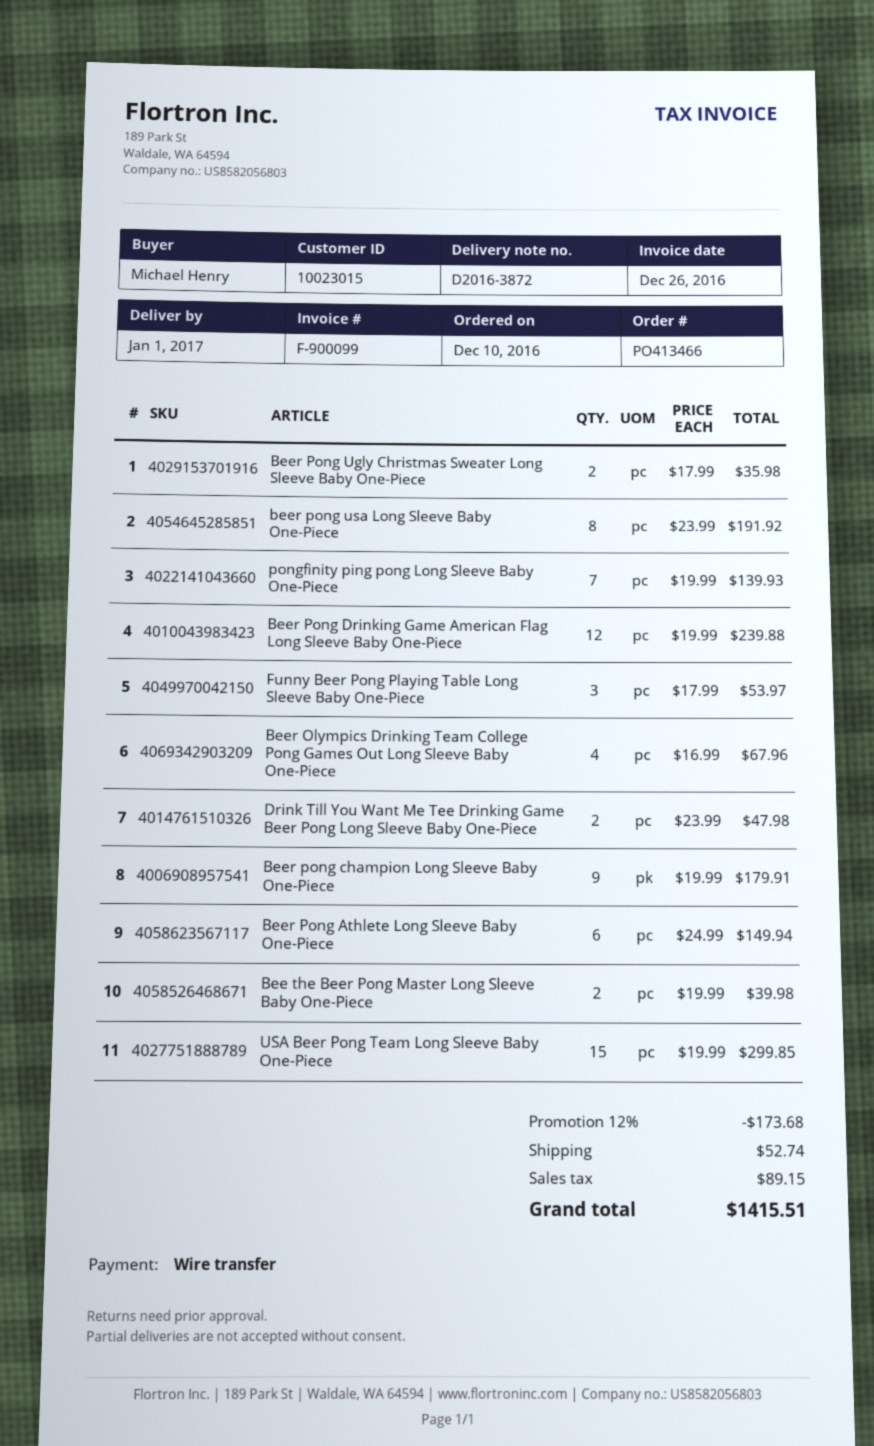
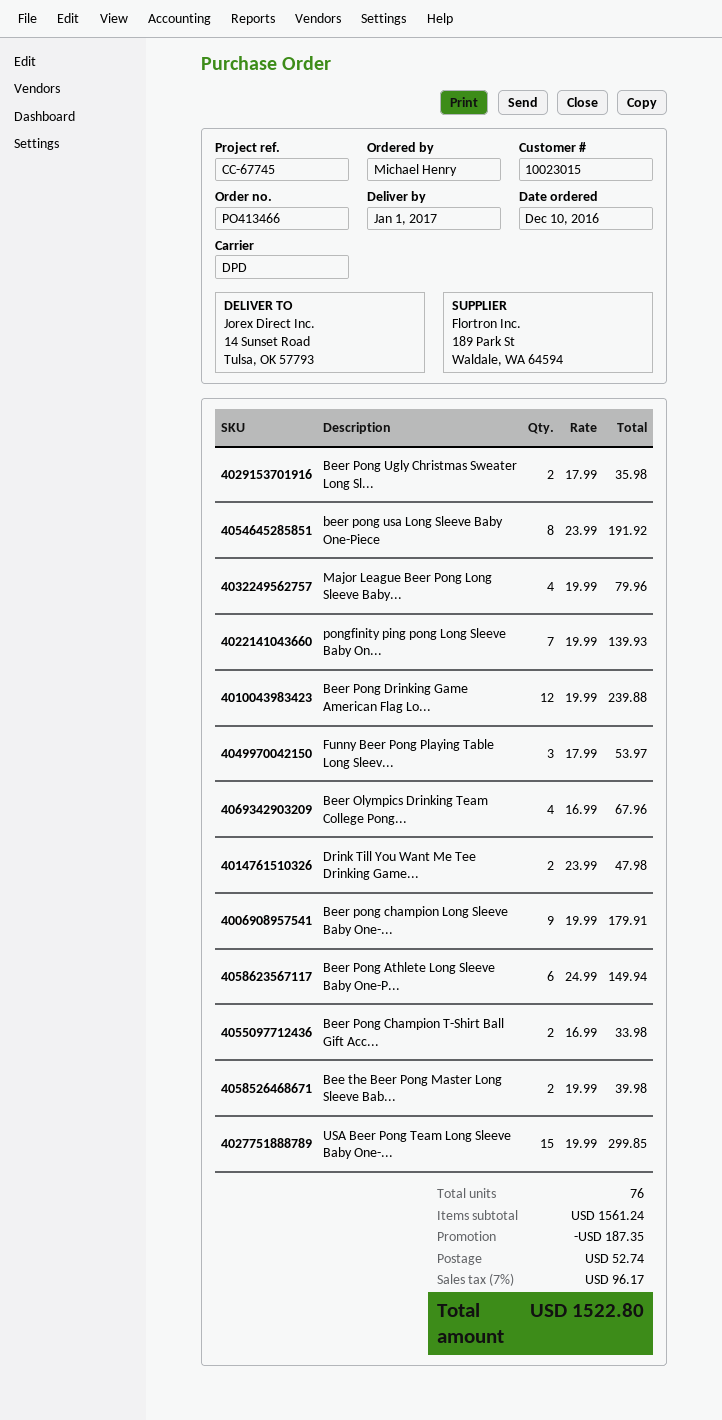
Major League Beer Pong Long Sleeve Baby...: none -> 4 x 19.99 = 79.96
Beer Pong Champion T-Shirt Ball Gift Acc...: none -> 2 x 16.99 = 33.98
discount: 173.68 -> 187.35
tax: 89.15 -> 96.17
total: 1415.51 -> 1522.80

